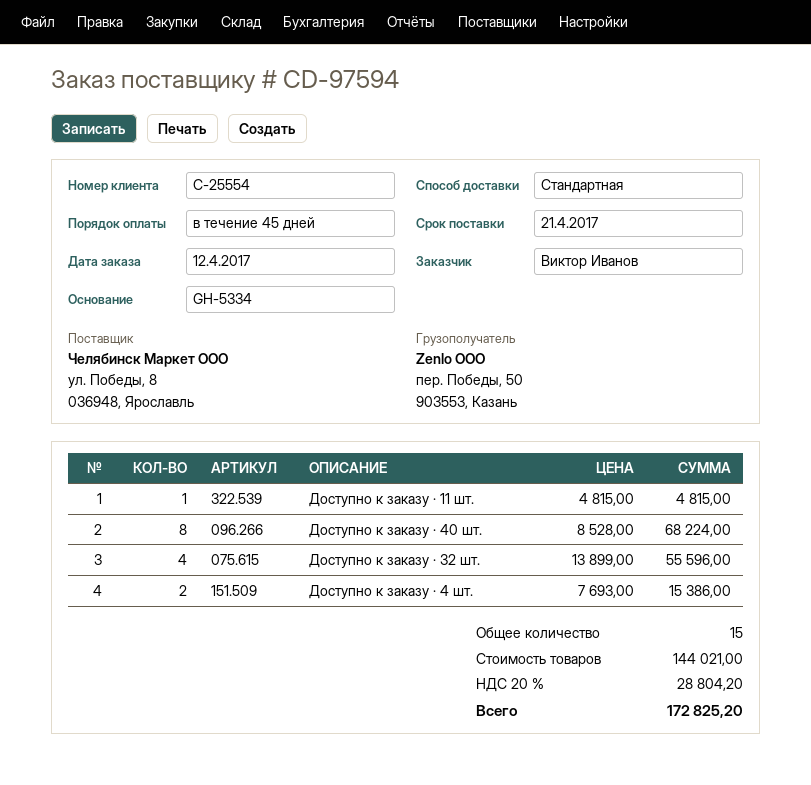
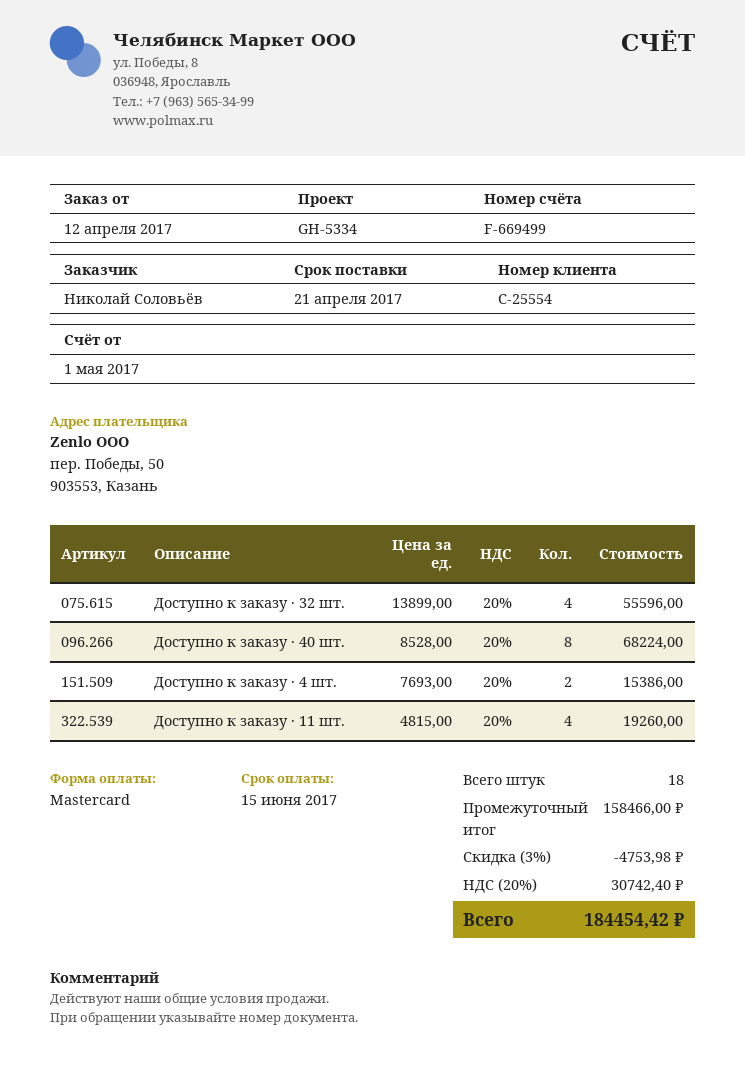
ordered by: Виктор Иванов -> Николай Соловьёв
Доступно к заказу · 11 шт.: 1 x 4815.00 = 4815.00 -> 4 x 4815.00 = 19260.00
total quantity: 15 -> 18
subtotal: 144021.00 -> 158466.00
discount: none -> 3% = 4753.98
tax: 20% = 28804.20 -> 20% = 30742.40
total: 172825.20 -> 184454.42

